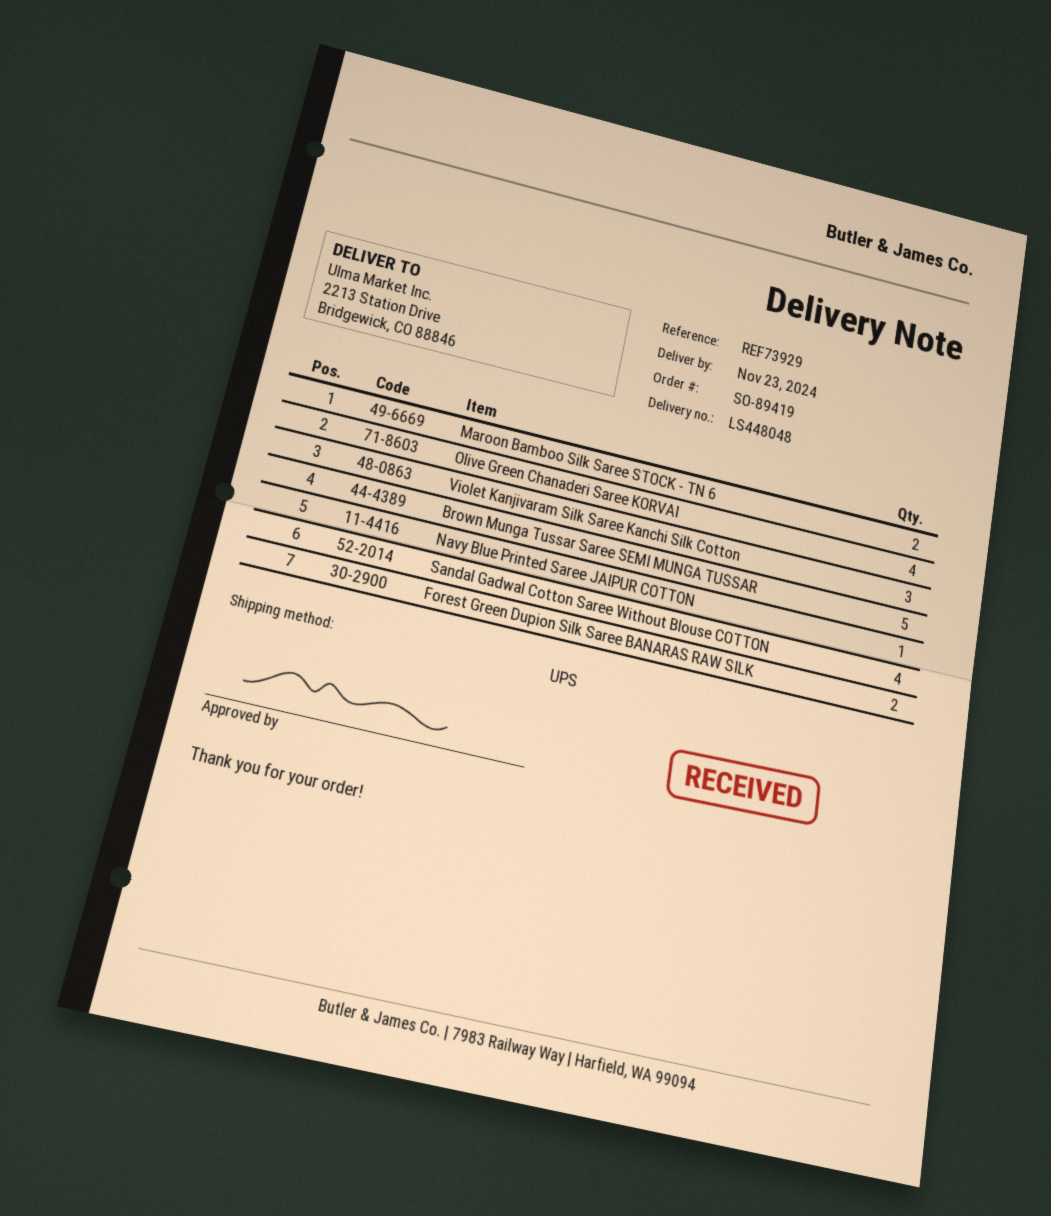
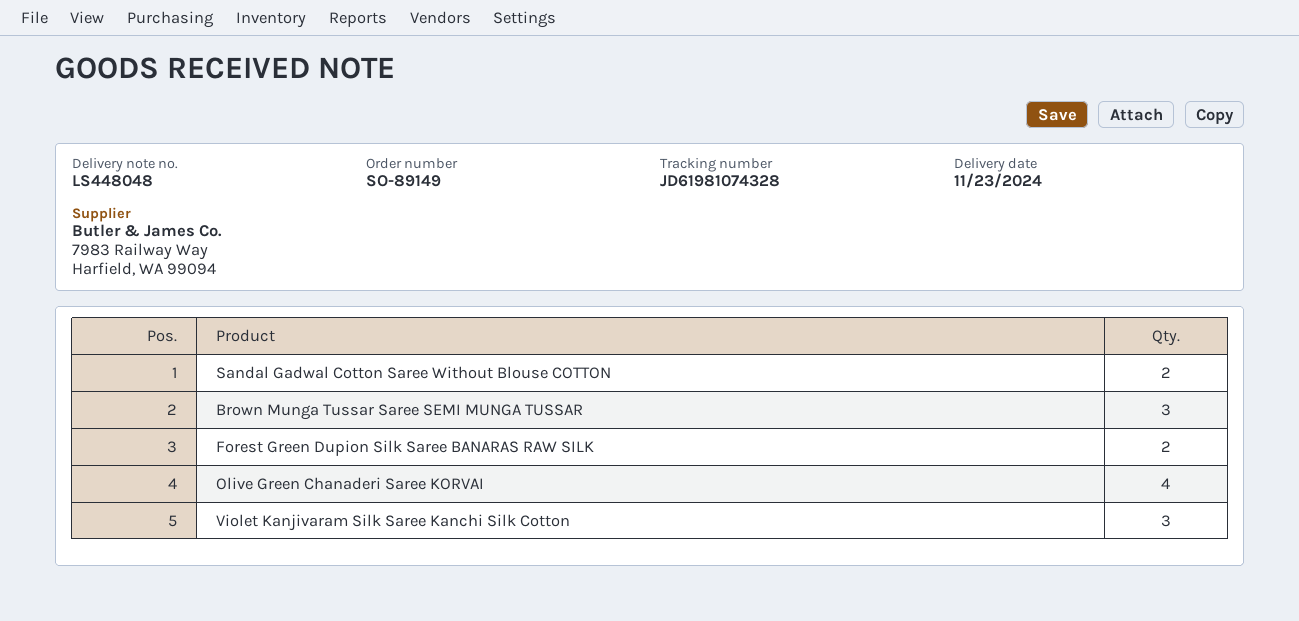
order number: SO-89419 -> SO-89149
Maroon Bamboo Silk Saree STOCK - TN 6: 2 -> none
Brown Munga Tussar Saree SEMI MUNGA TUSSAR: 5 -> 3
Navy Blue Printed Saree JAIPUR COTTON: 1 -> none
Sandal Gadwal Cotton Saree Without Blouse COTTON: 4 -> 2

